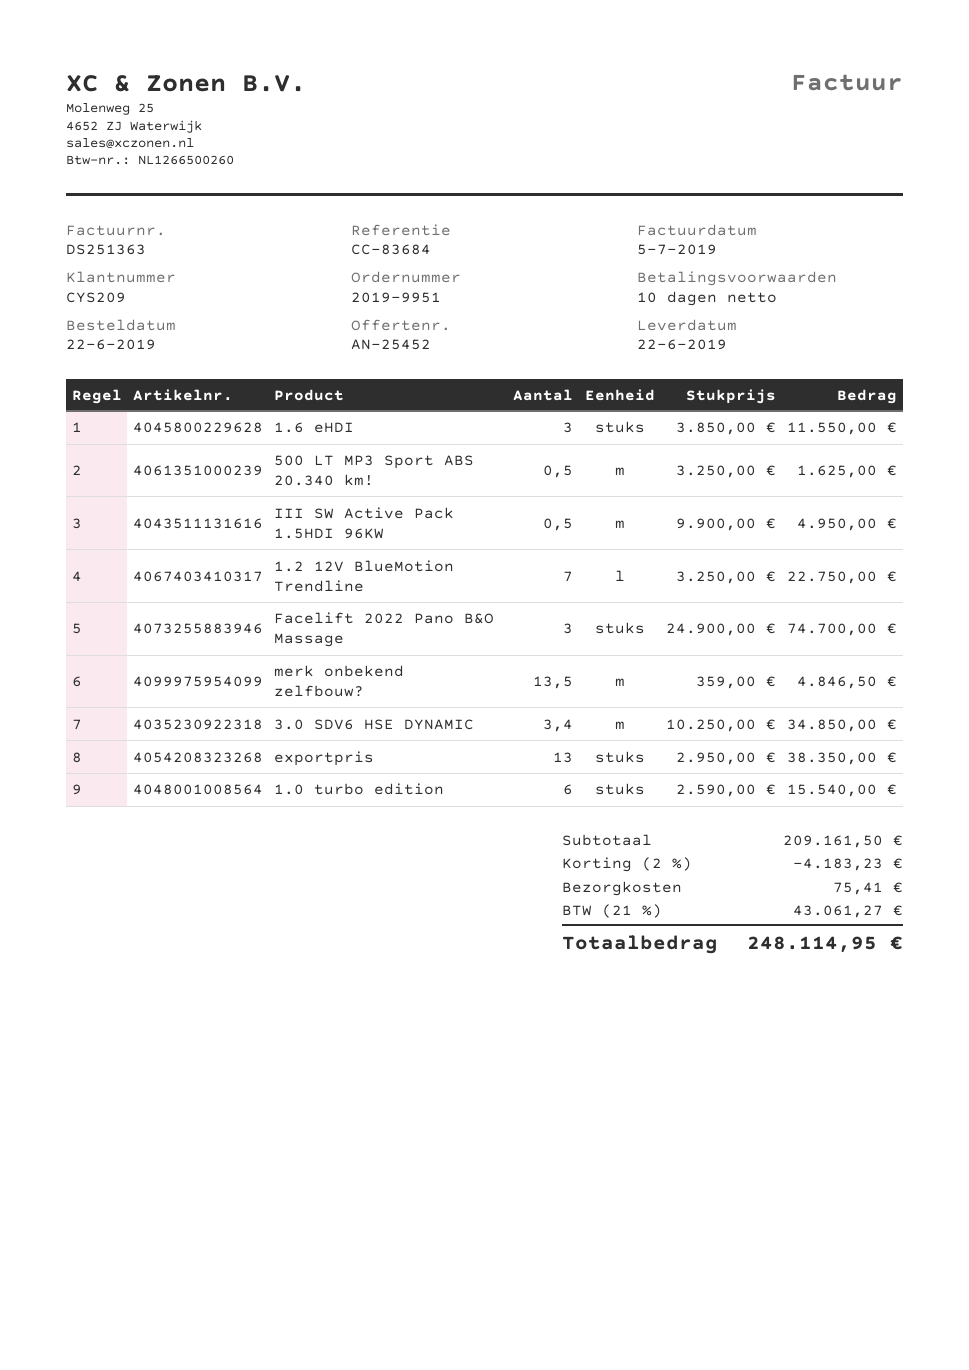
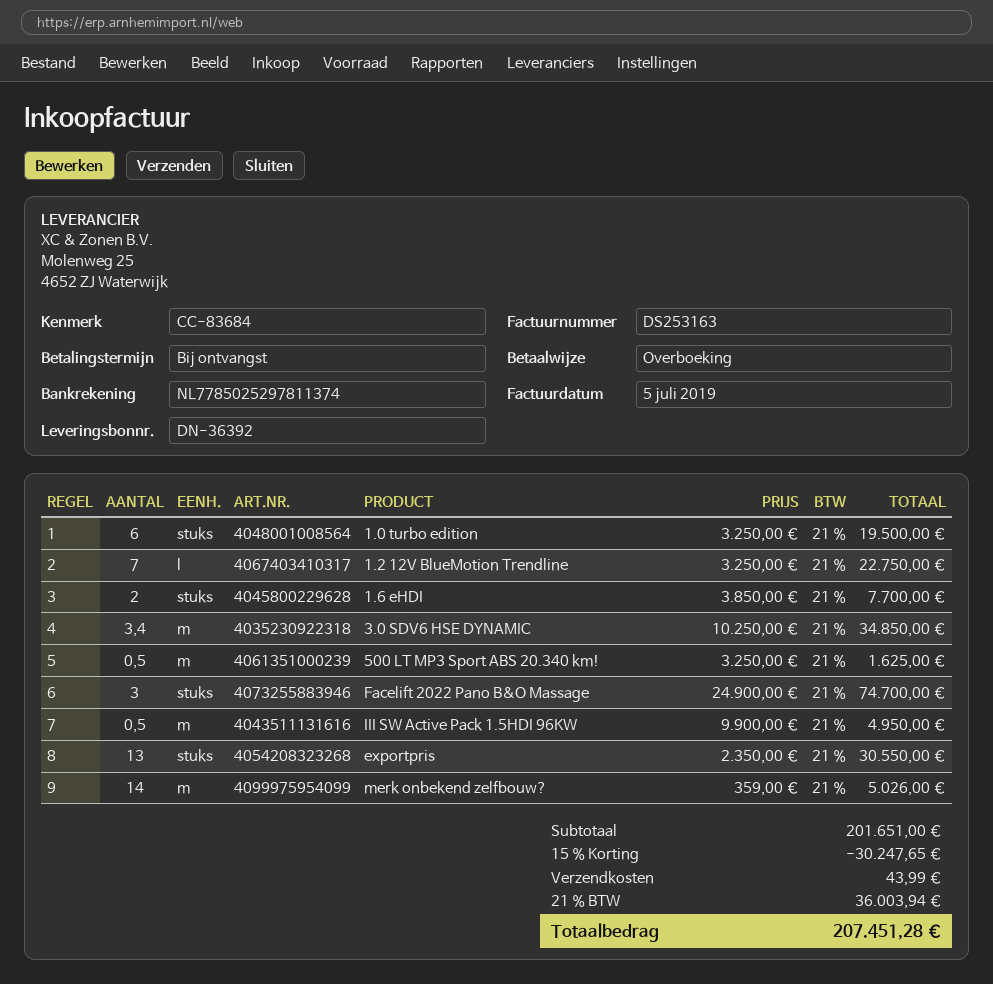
invoice number: DS251363 -> DS253163
payment terms: 10 days -> on receipt
1.6 eHDI: 3 x 3850.00 = 11550.00 -> 2 x 3850.00 = 7700.00
merk onbekend zelfbouw?: 13.5 x 359.00 = 4846.50 -> 14 x 359.00 = 5026.00
exportpris: 13 x 2950.00 = 38350.00 -> 13 x 2350.00 = 30550.00
1.0 turbo edition: 6 x 2590.00 = 15540.00 -> 6 x 3250.00 = 19500.00
subtotal: 209161.50 -> 201651.00
discount: 2% = 4183.23 -> 15% = 30247.65
shipping: 75.41 -> 43.99
tax: 21% = 43061.27 -> 21% = 36003.94
total: 248114.95 -> 207451.28

